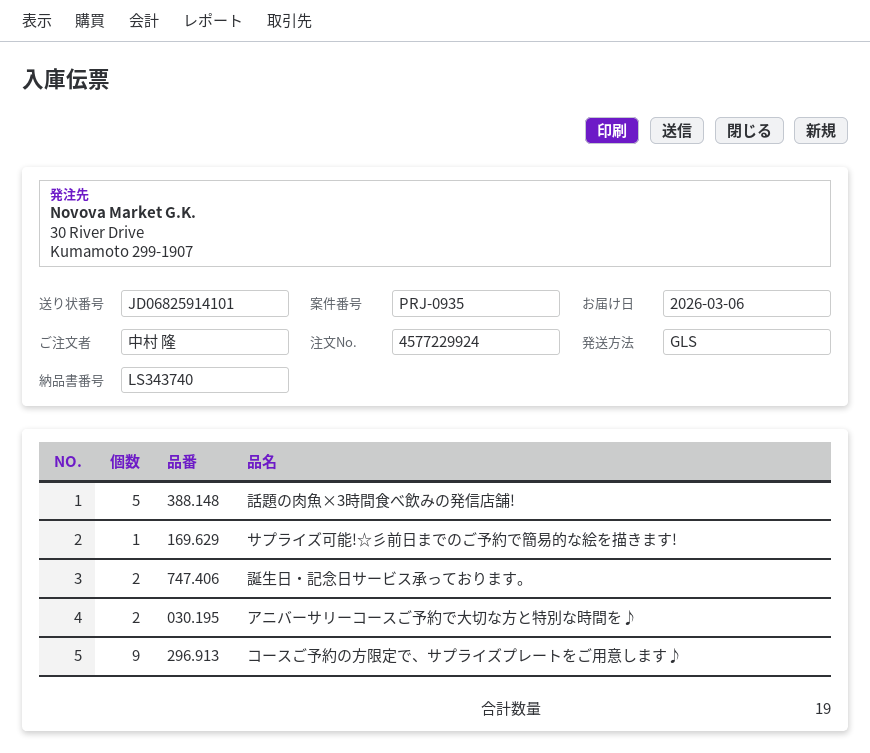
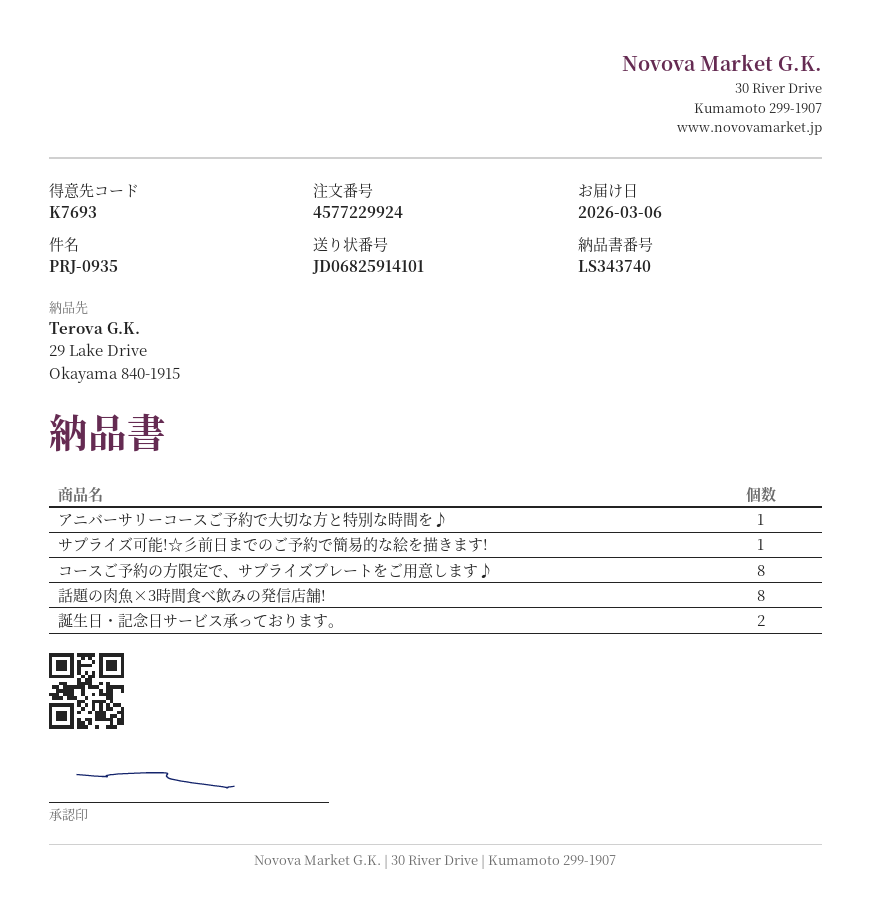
話題の肉魚×3時間食べ飲みの発信店舗!: 5 -> 8
アニバーサリーコースご予約で大切な方と特別な時間を♪: 2 -> 1
コースご予約の方限定で、サプライズプレートをご用意します♪: 9 -> 8

